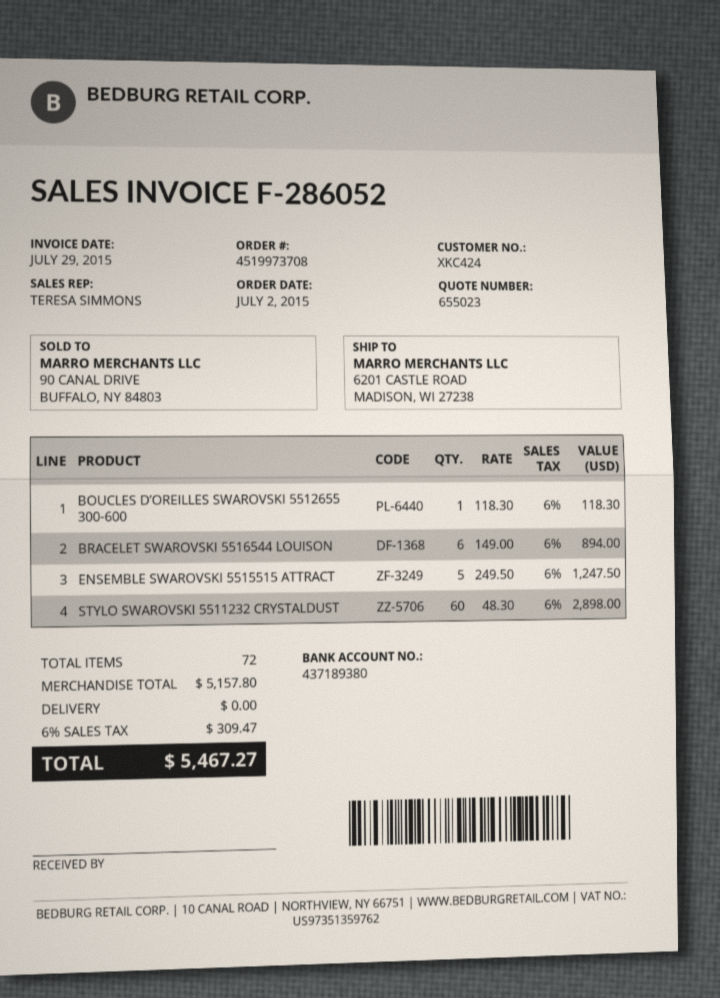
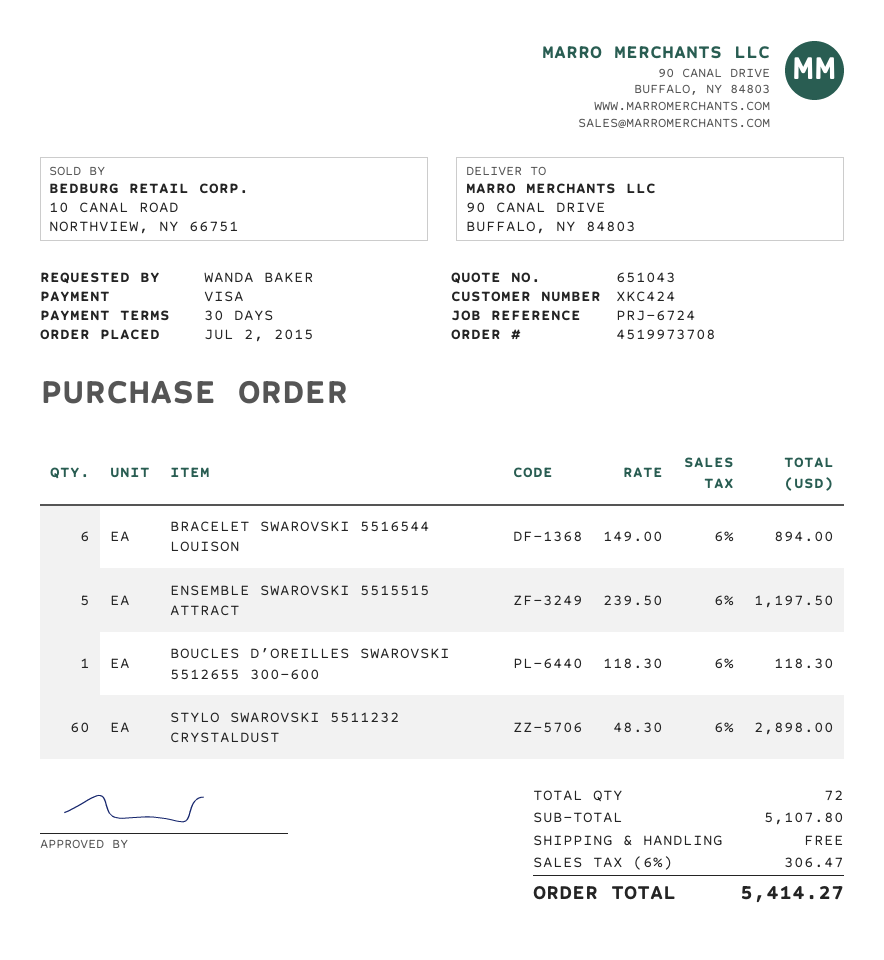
quote number: 655023 -> 651043
ship to: 6201 CASTLE ROAD, MADISON, WI 27238 -> 90 CANAL DRIVE, BUFFALO, NY 84803
ENSEMBLE SWAROVSKI 5515515 ATTRACT: 5 x 249.50 = 1247.50 -> 5 x 239.50 = 1197.50
subtotal: 5157.80 -> 5107.80
tax: 6% = 309.47 -> 6% = 306.47
total: 5467.27 -> 5414.27

